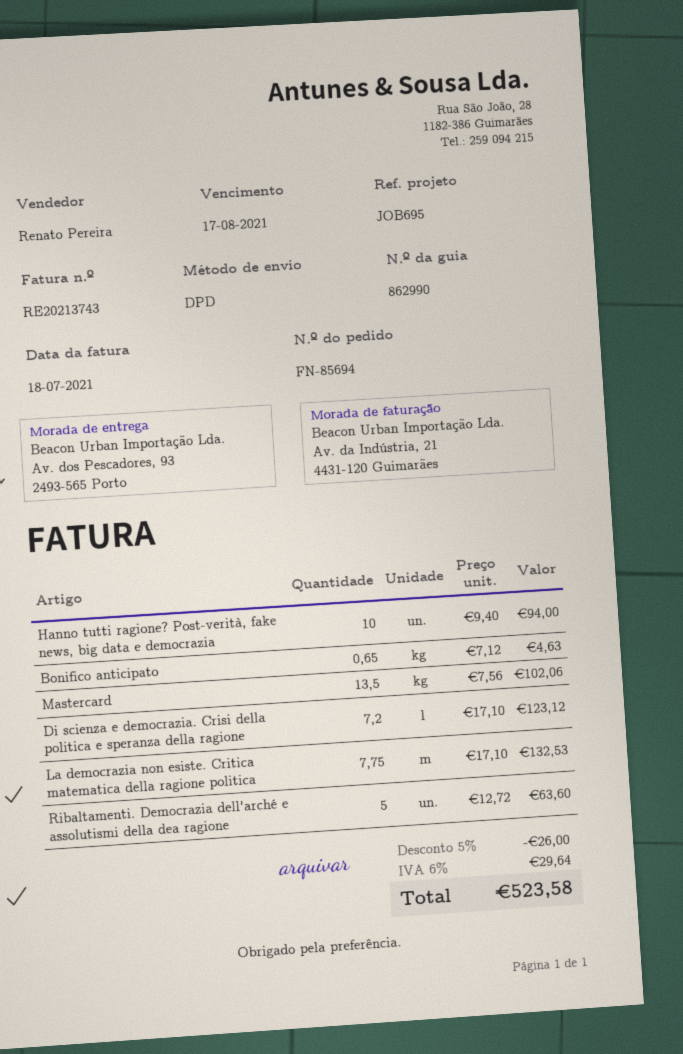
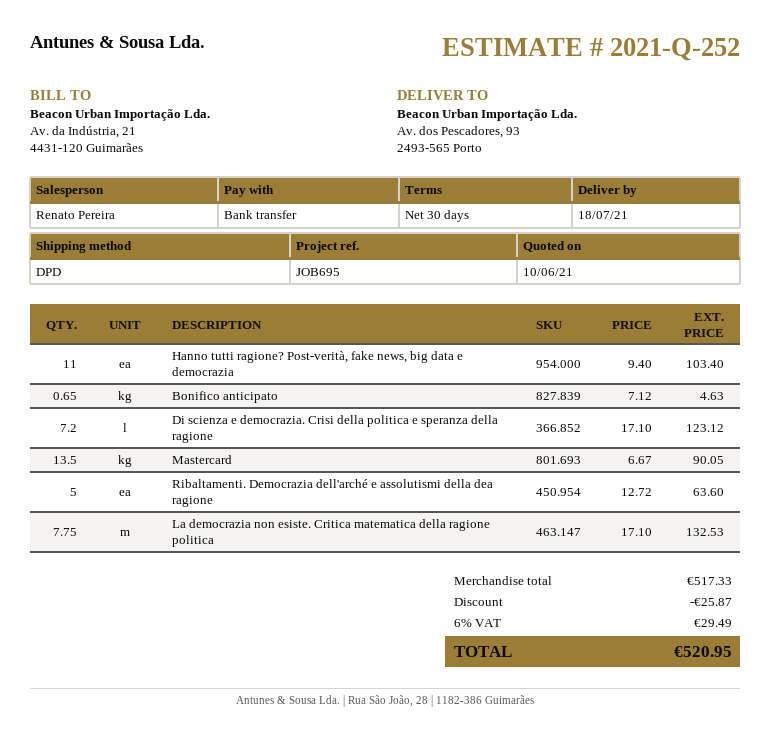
Hanno tutti ragione? Post-verità, fake news, big data e democrazia: 10 x 9.40 = 94.00 -> 11 x 9.40 = 103.40
Mastercard: 13.5 x 7.56 = 102.06 -> 13.5 x 6.67 = 90.05
discount: 26.00 -> 25.87
tax: 6% = 29.64 -> 6% = 29.49
total: 523.58 -> 520.95

